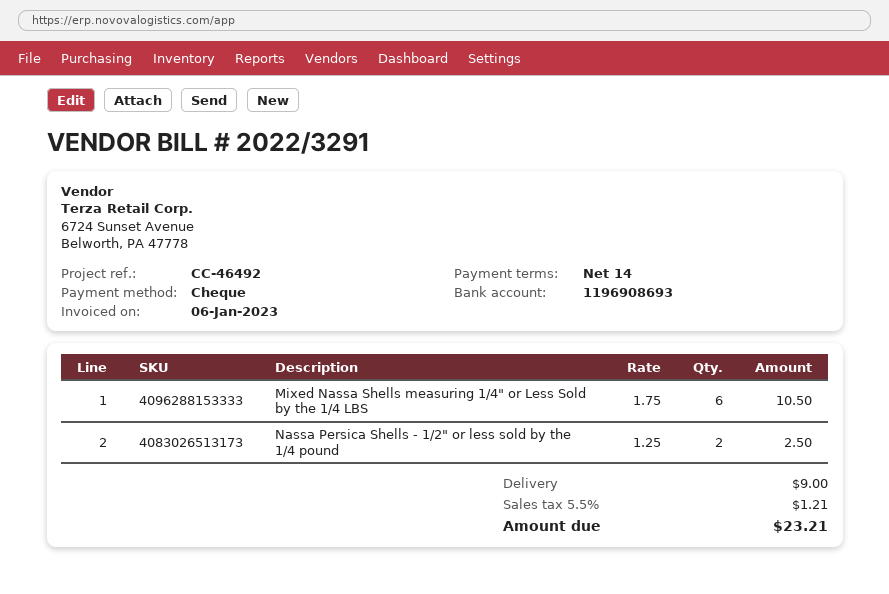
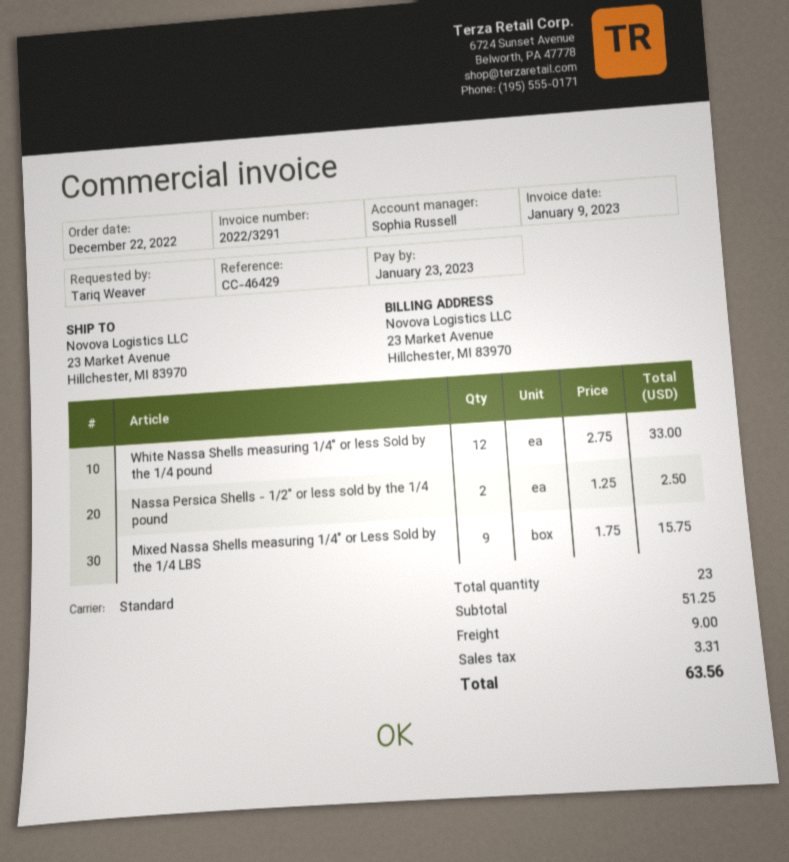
invoice date: 2023-01-06 -> 2023-01-09
reference: CC-46492 -> CC-46429
Mixed Nassa Shells measuring 1/4" or Less Sold by the 1/4 LBS: 6 x 1.75 = 10.50 -> 9 x 1.75 = 15.75
White Nassa Shells measuring 1/4" or less Sold by the 1/4 pound: none -> 12 x 2.75 = 33.00
tax: 1.21 -> 3.31
total: 23.21 -> 63.56

